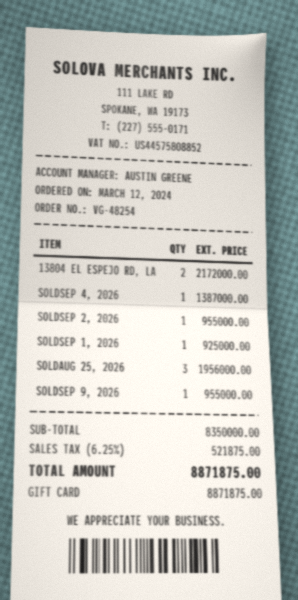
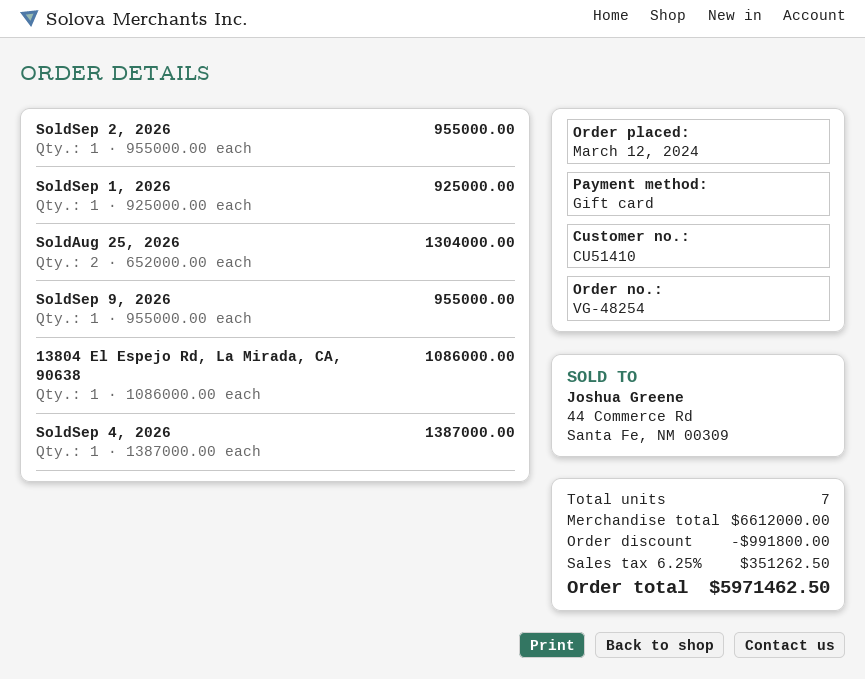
13804 EL ESPEJO RD, LA: 2 for 2172000.00 -> 1 for 1086000.00
SOLDAUG 25, 2026: 3 for 1956000.00 -> 2 for 1304000.00
subtotal: 8350000.00 -> 6612000.00
discount: none -> 991800.00
tax: 6.25% = 521875.00 -> 6.25% = 351262.50
total: 8871875.00 -> 5971462.50

